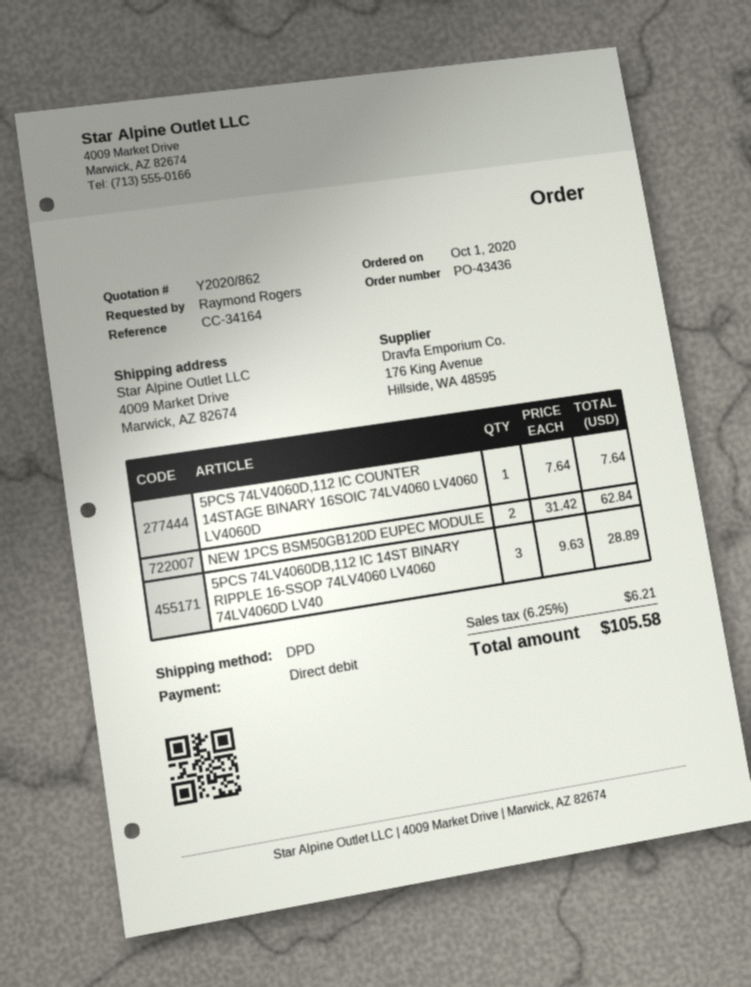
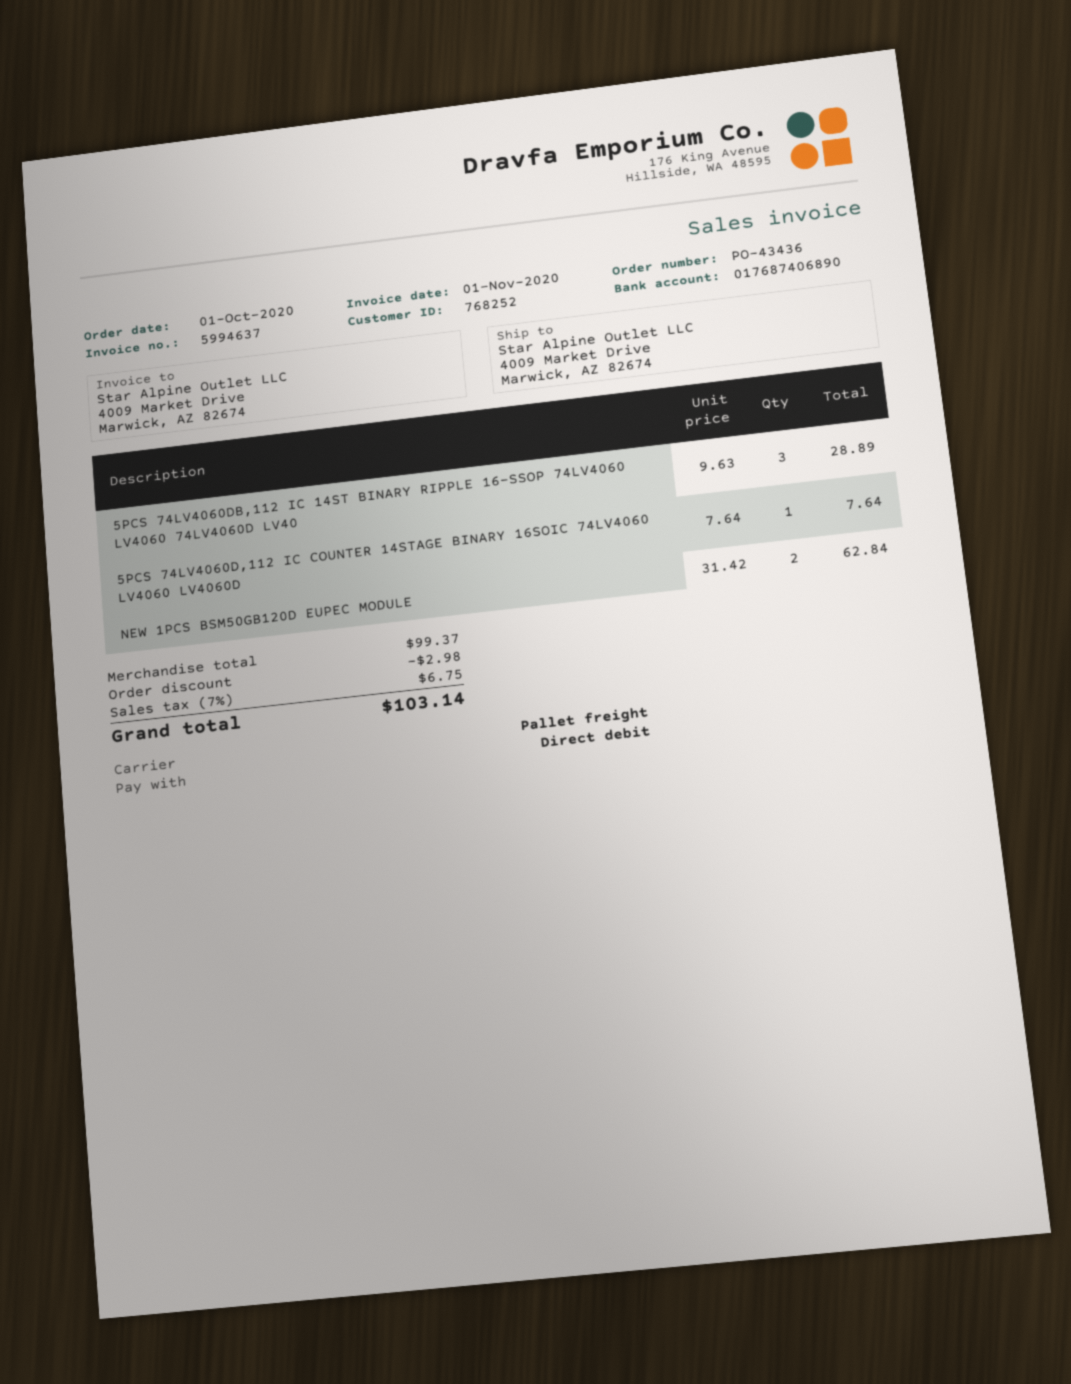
shipping method: DPD -> pallet freight
discount: none -> 2.98
tax: 6.25% = 6.21 -> 7% = 6.75
total: 105.58 -> 103.14

